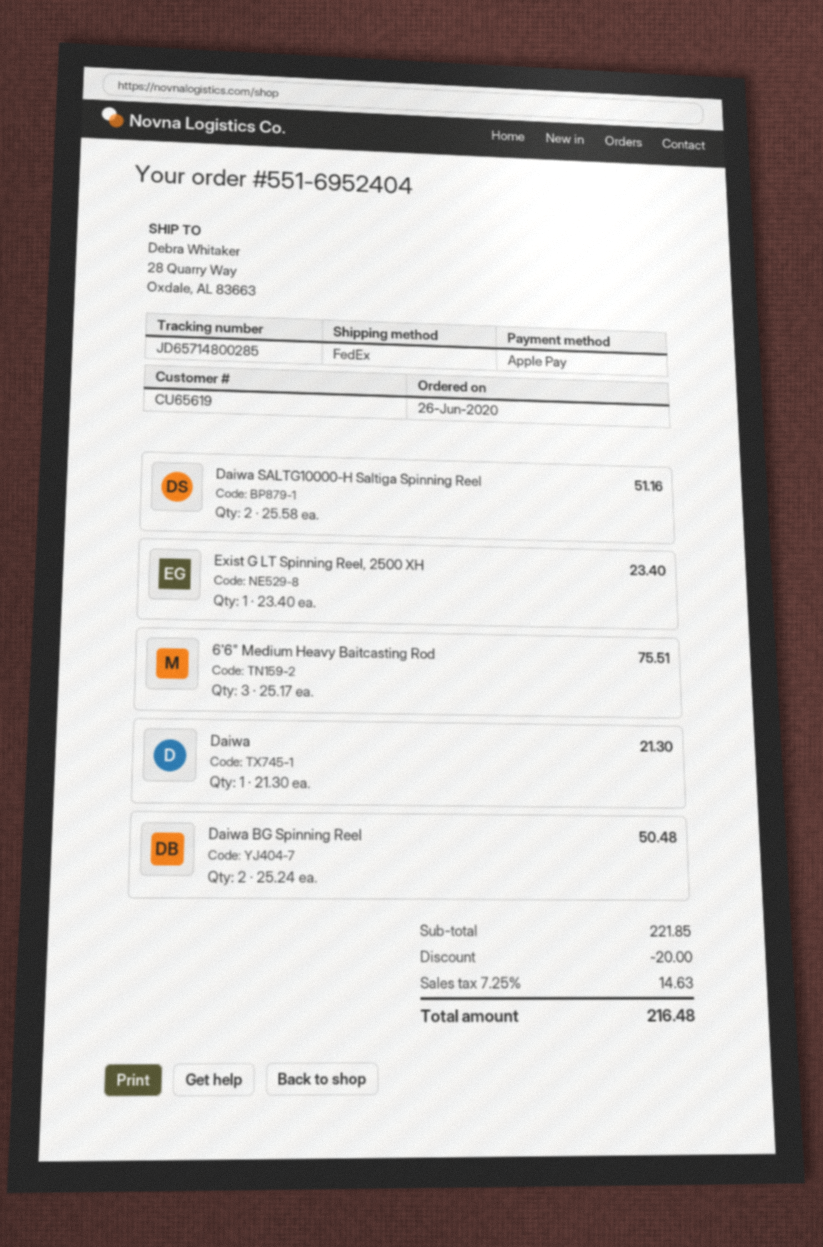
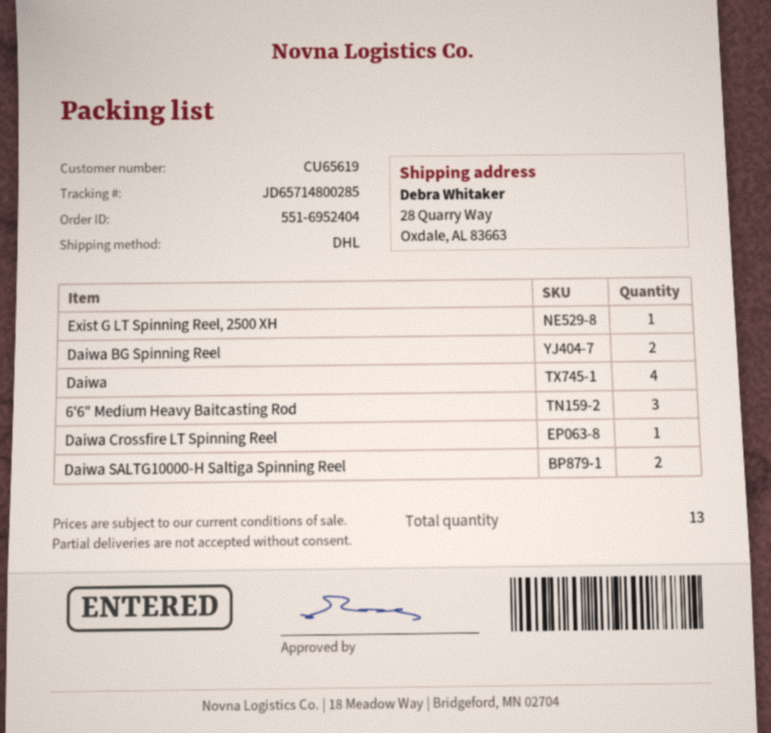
shipping method: FedEx -> DHL
Daiwa: 1 -> 4
Daiwa Crossfire LT Spinning Reel: none -> 1

